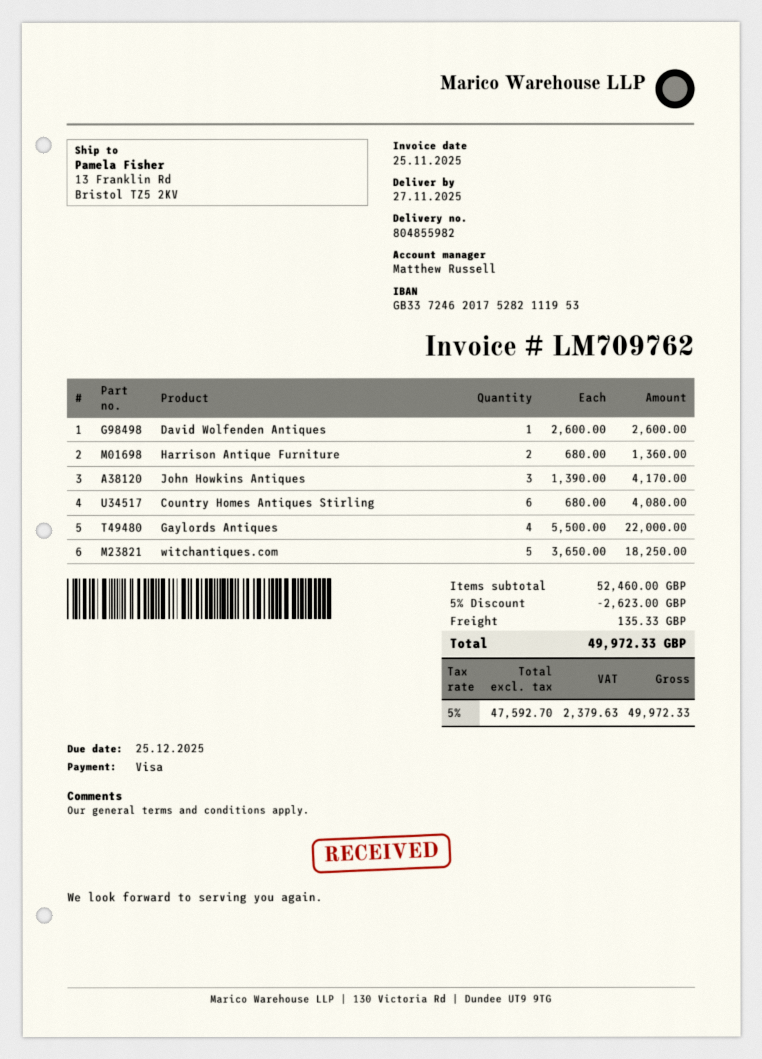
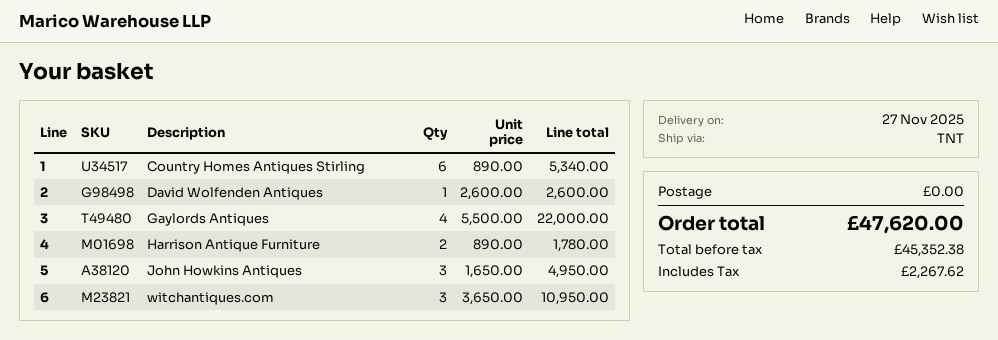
Harrison Antique Furniture: 2 x 680.00 = 1360.00 -> 2 x 890.00 = 1780.00
John Howkins Antiques: 3 x 1390.00 = 4170.00 -> 3 x 1650.00 = 4950.00
Country Homes Antiques Stirling: 6 x 680.00 = 4080.00 -> 6 x 890.00 = 5340.00
witchantiques.com: 5 x 3650.00 = 18250.00 -> 3 x 3650.00 = 10950.00
discount: 5% = 2623.00 -> none
shipping: 135.33 -> 0.00
net: 47592.70 -> 45352.38
tax: 2379.63 -> 2267.62
total: 49972.33 -> 47620.00

